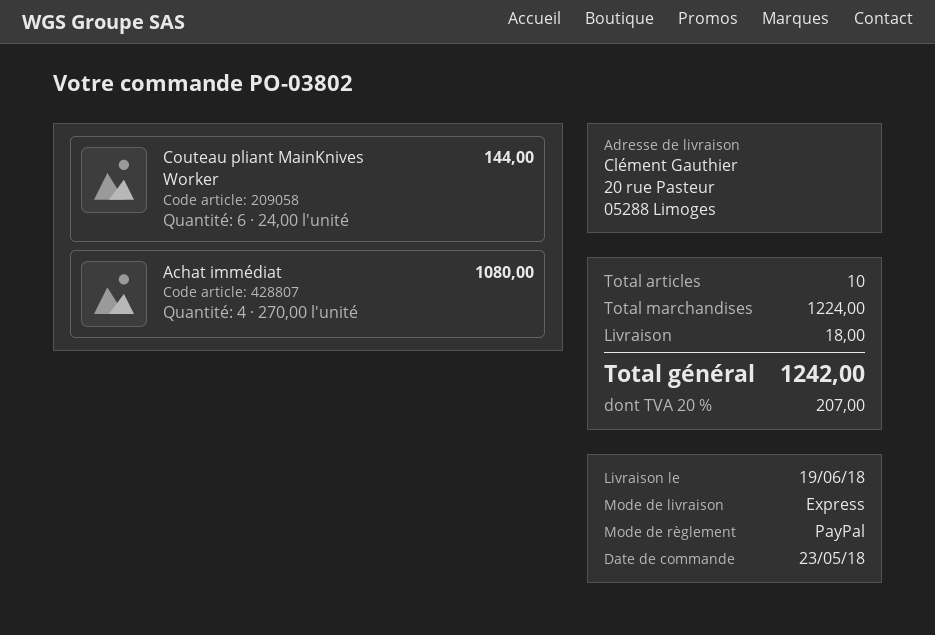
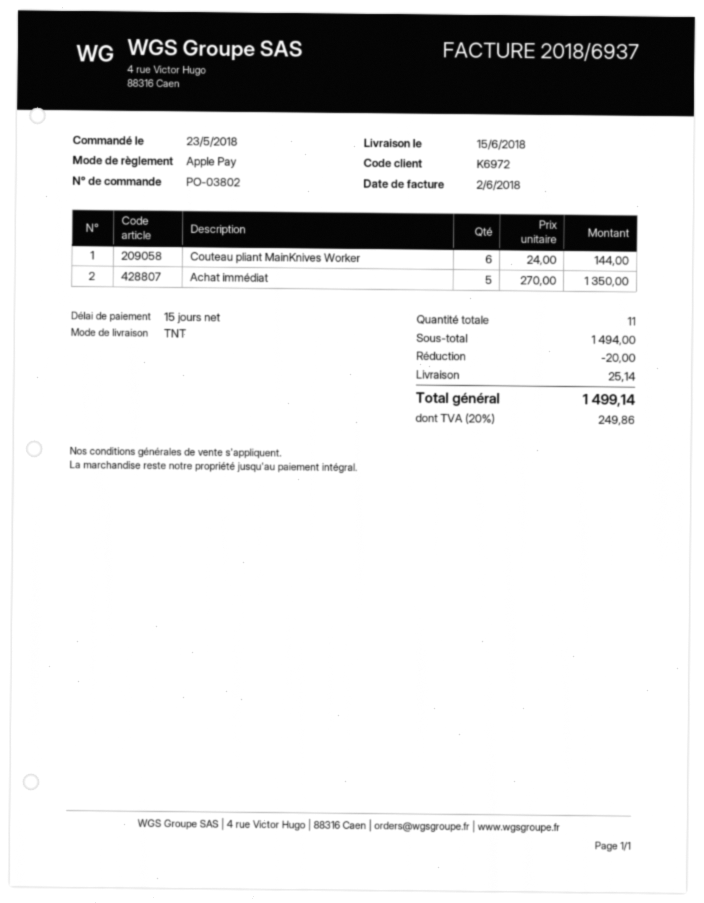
delivery date: 2018-06-19 -> 2018-06-15
payment method: PayPal -> Apple Pay
shipping method: express -> TNT
Achat immédiat: 4 x 270.00 = 1080.00 -> 5 x 270.00 = 1350.00
total quantity: 10 -> 11
subtotal: 1224.00 -> 1494.00
discount: none -> 20.00
shipping: 18.00 -> 25.14
tax: 20% = 207.00 -> 20% = 249.86
total: 1242.00 -> 1499.14

